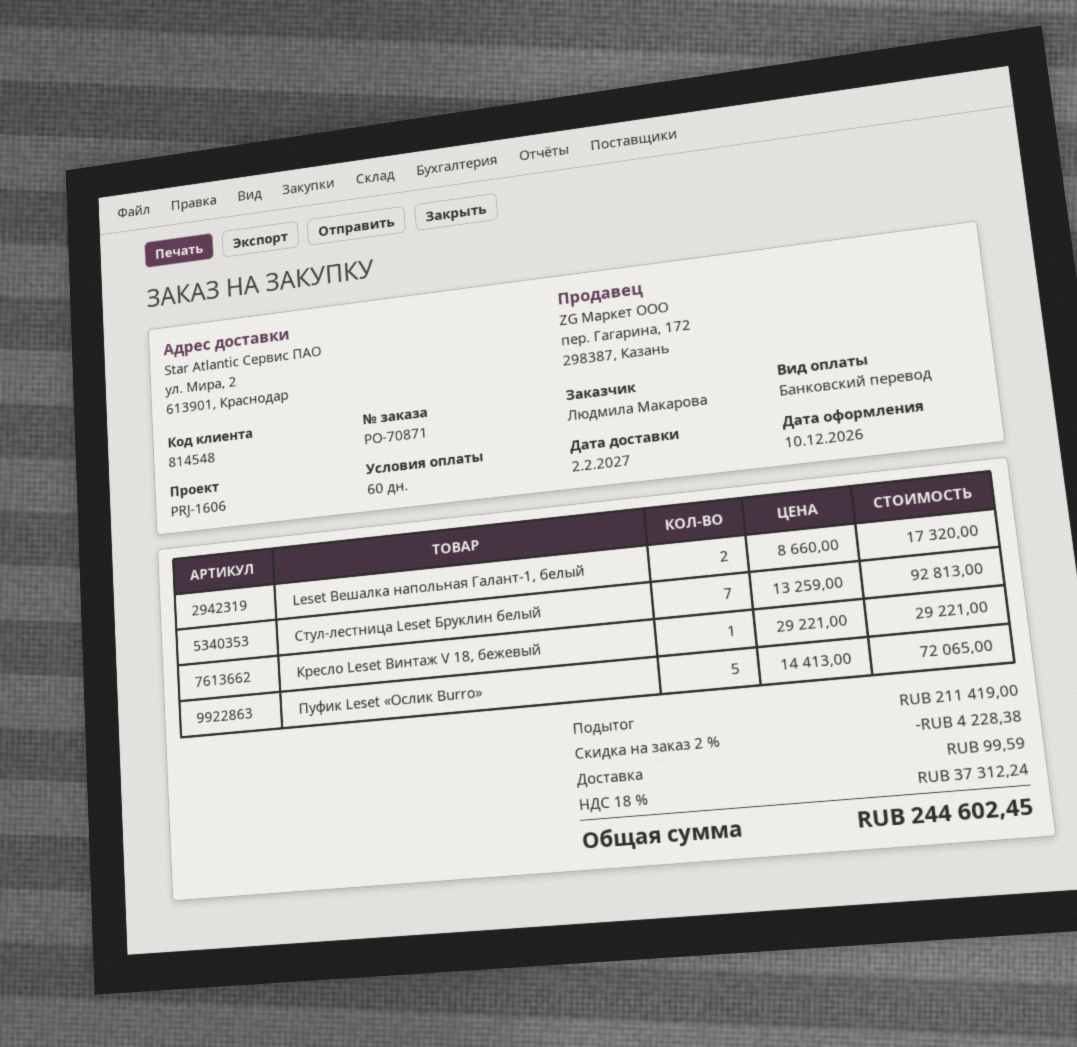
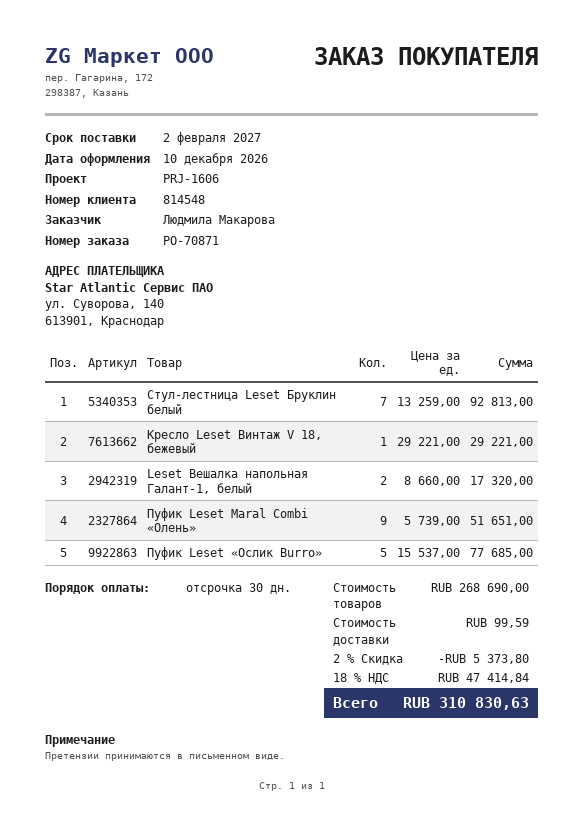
payment terms: 60 days -> 30 days
Пуфик Leset «Ослик Burro»: 5 x 14413.00 = 72065.00 -> 5 x 15537.00 = 77685.00
Пуфик Leset Maral Combi «Олень»: none -> 9 x 5739.00 = 51651.00
subtotal: 211419.00 -> 268690.00
discount: 2% = 4228.38 -> 2% = 5373.80
tax: 18% = 37312.24 -> 18% = 47414.84
total: 244602.45 -> 310830.63

